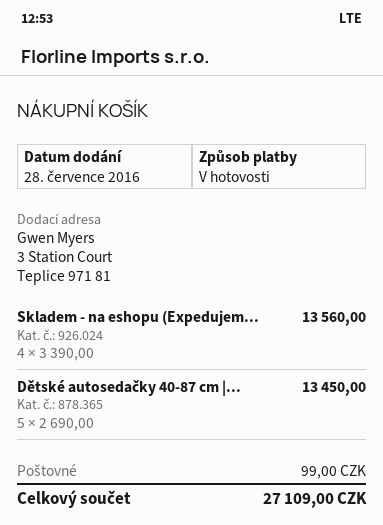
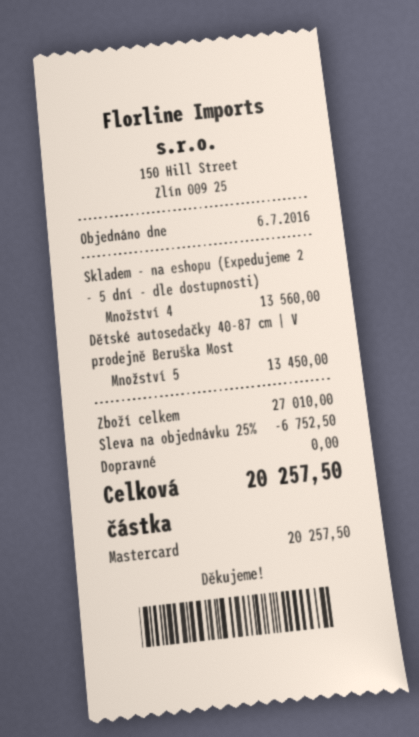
payment method: cash -> Mastercard
discount: none -> 25% = 6752.50
shipping: 99.00 -> 0.00
total: 27109.00 -> 20257.50

